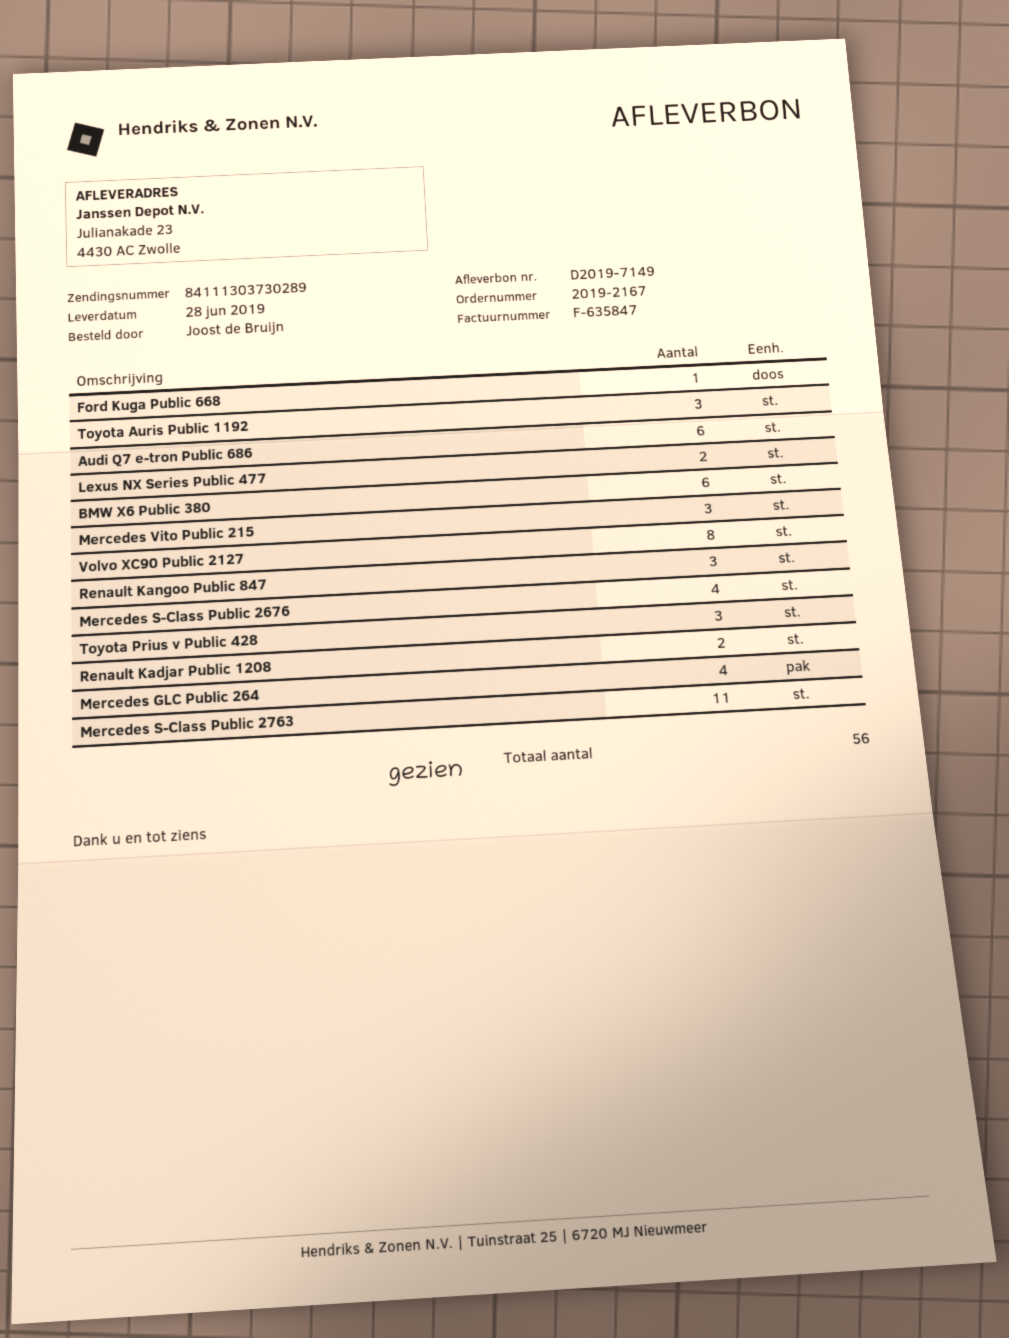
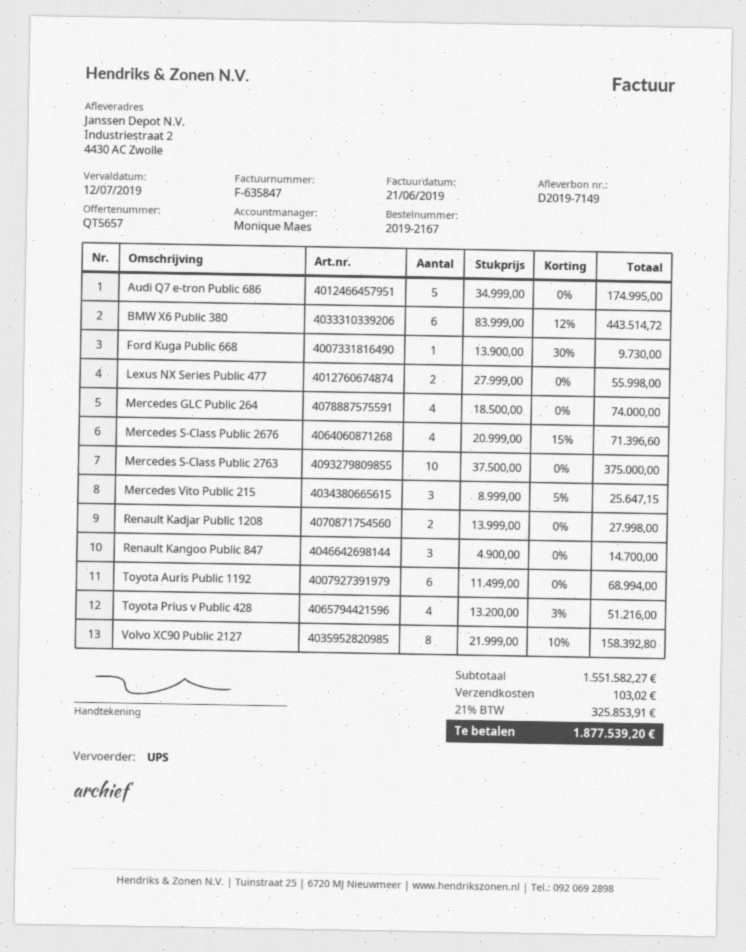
ship to: Julianakade 23, 4430 AC Zwolle -> Industriestraat 2, 4430 AC Zwolle
Toyota Auris Public 1192: 3 -> 6
Audi Q7 e-tron Public 686: 6 -> 5
Toyota Prius v Public 428: 3 -> 4
Mercedes S-Class Public 2763: 11 -> 10

